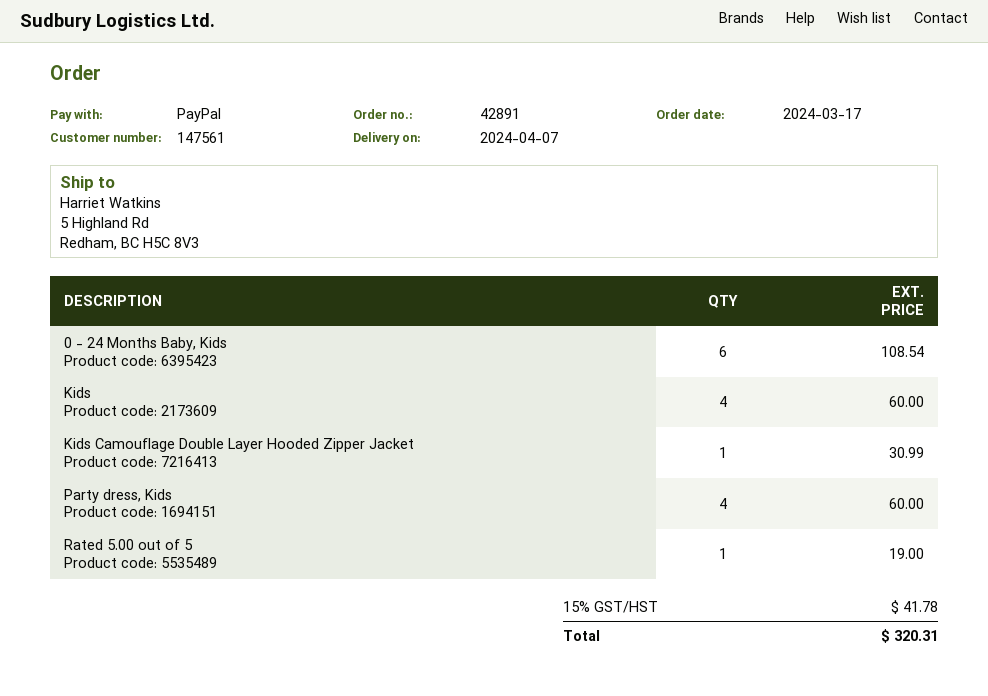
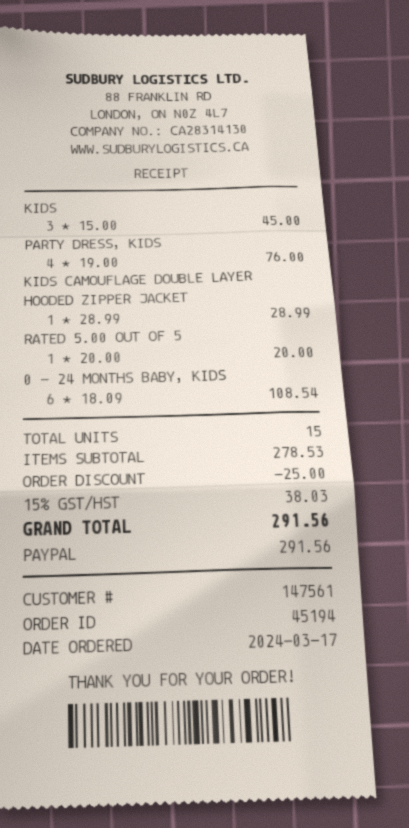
order number: 42891 -> 45194
Kids: 4 for 60.00 -> 3 for 45.00
Kids Camouflage Double Layer Hooded Zipper Jacket: 1 for 30.99 -> 1 for 28.99
Party dress, Kids: 4 for 60.00 -> 4 for 76.00
Rated 5.00 out of 5: 1 for 19.00 -> 1 for 20.00
discount: none -> 25.00
tax: 15% = 41.78 -> 15% = 38.03
total: 320.31 -> 291.56

